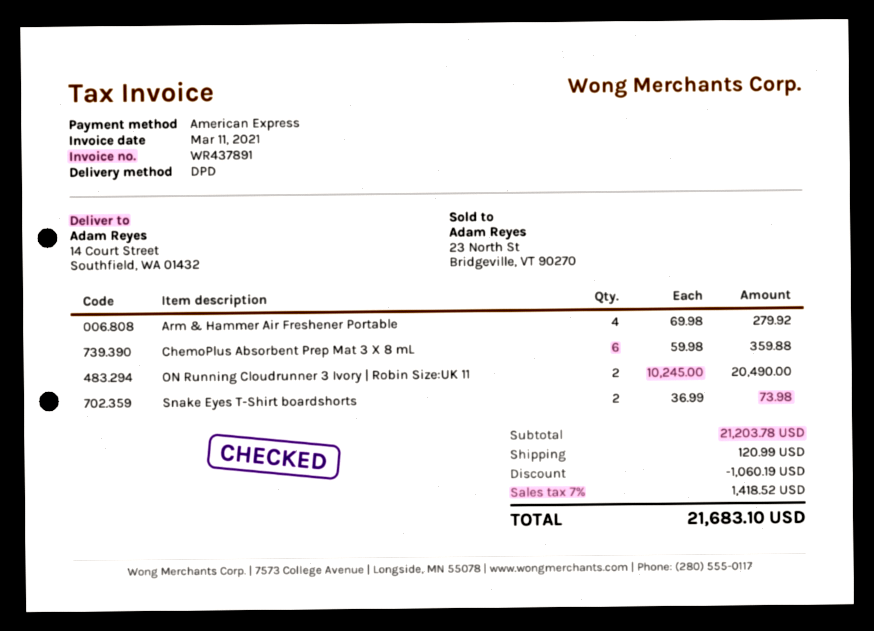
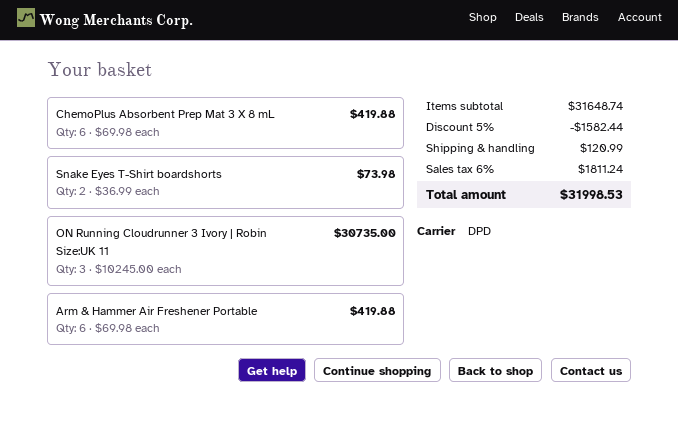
Arm & Hammer Air Freshener Portable: 4 x 69.98 = 279.92 -> 6 x 69.98 = 419.88
ChemoPlus Absorbent Prep Mat 3 X 8 mL: 6 x 59.98 = 359.88 -> 6 x 69.98 = 419.88
ON Running Cloudrunner 3 Ivory | Robin Size:UK 11: 2 x 10245.00 = 20490.00 -> 3 x 10245.00 = 30735.00
subtotal: 21203.78 -> 31648.74
discount: 1060.19 -> 1582.44
tax: 7% = 1418.52 -> 6% = 1811.24
total: 21683.10 -> 31998.53

